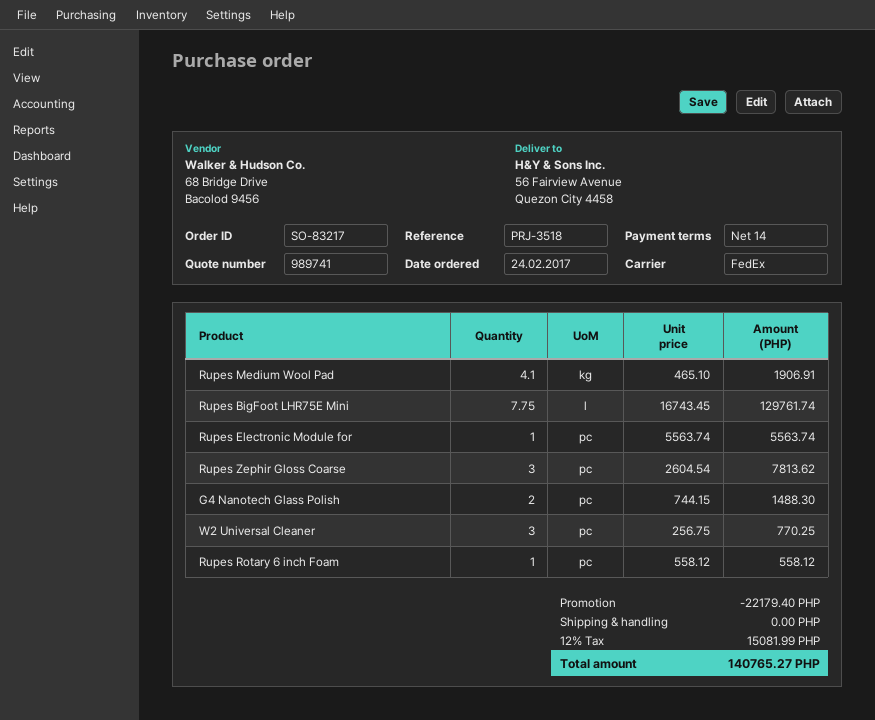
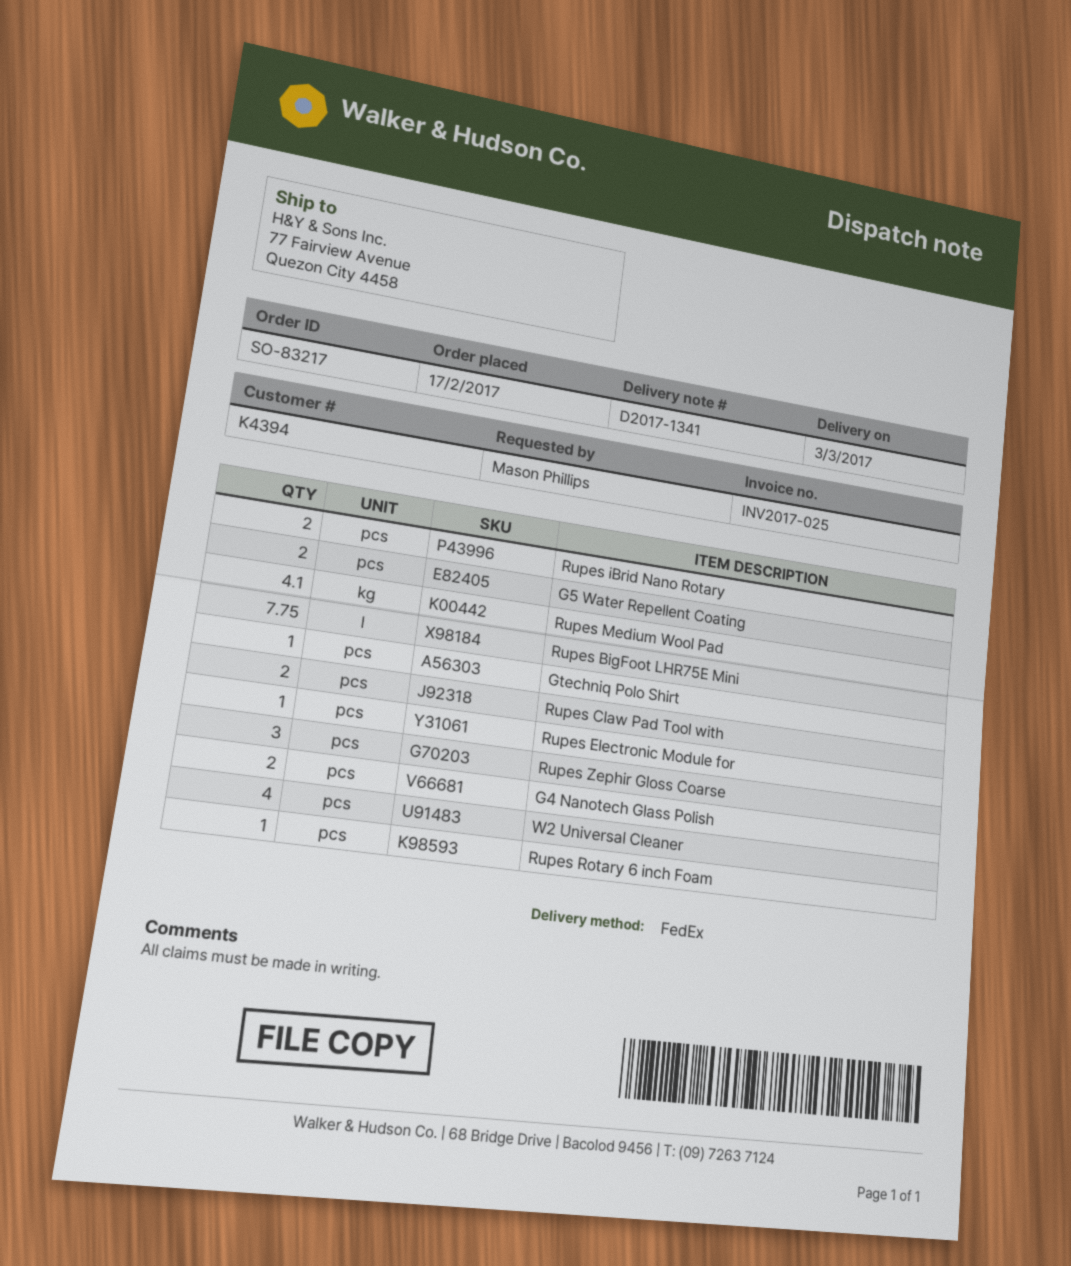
order date: 2017-02-24 -> 2017-02-17
ship to: 56 Fairview Avenue, Quezon City 4458 -> 77 Fairview Avenue, Quezon City 4458
W2 Universal Cleaner: 3 -> 4
Rupes iBrid Nano Rotary: none -> 2
G5 Water Repellent Coating: none -> 2
Gtechniq Polo Shirt: none -> 1
Rupes Claw Pad Tool with: none -> 2

